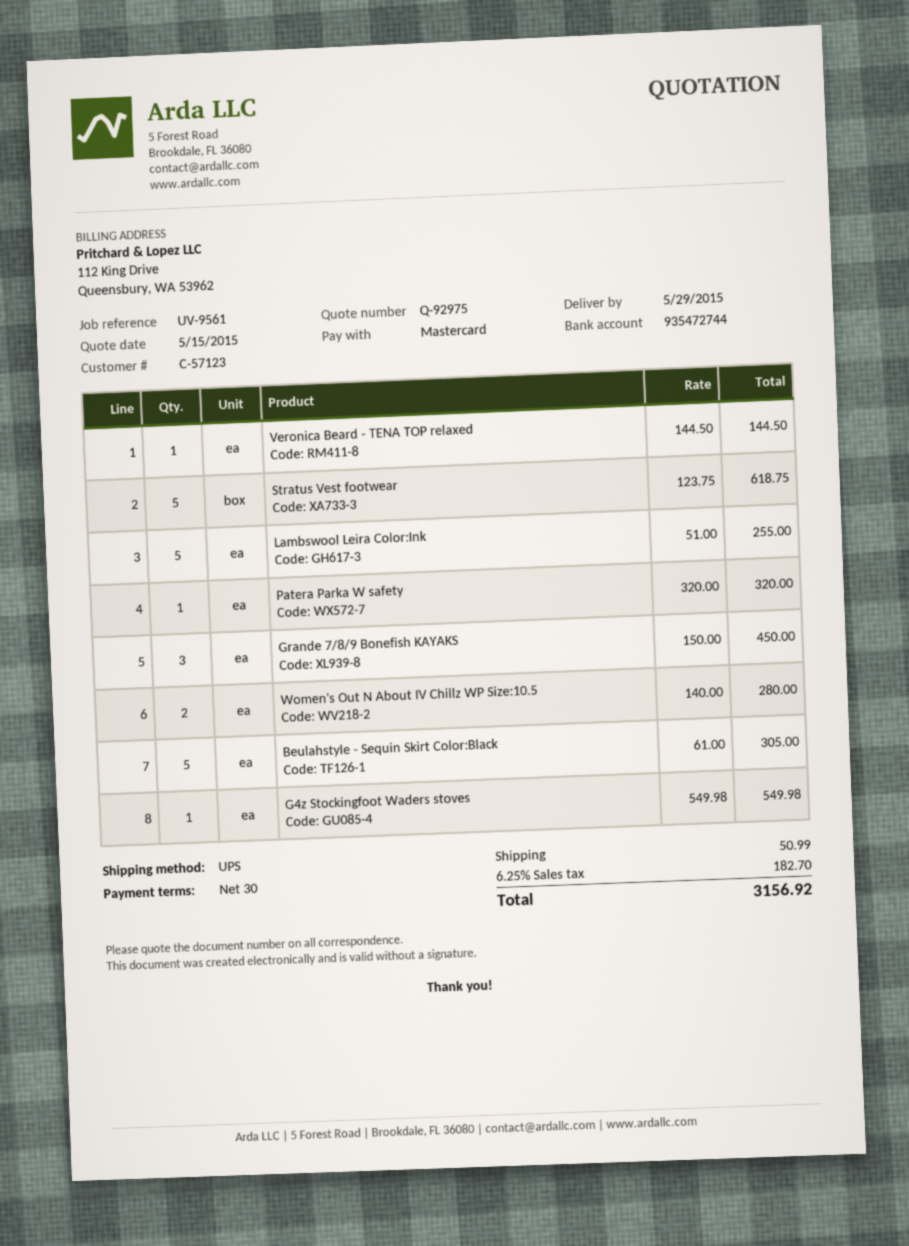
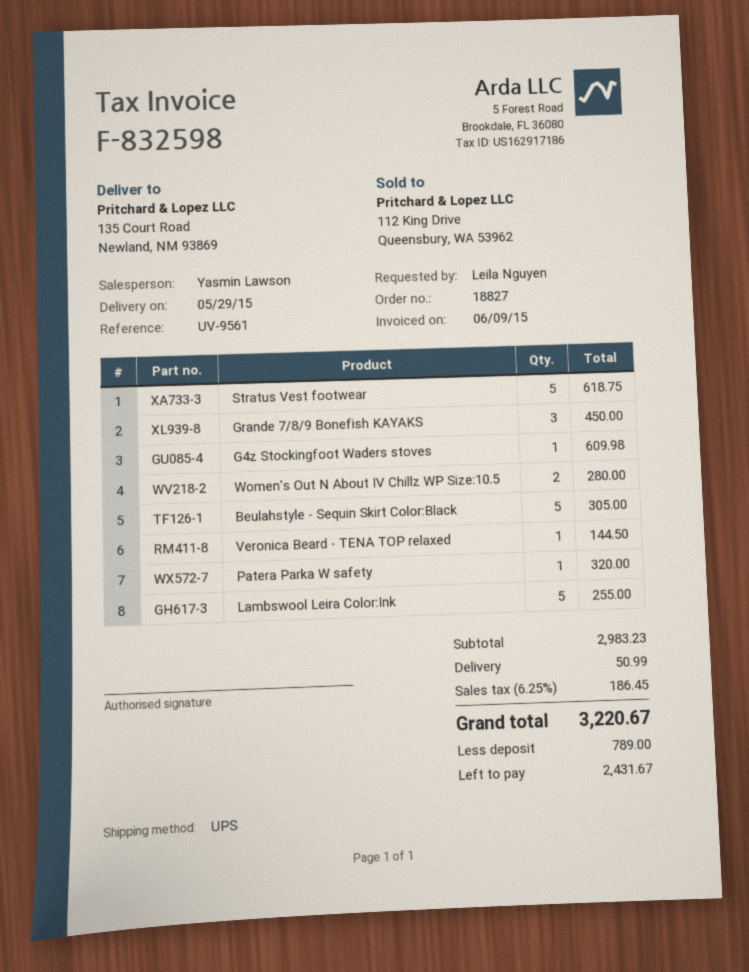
G4z Stockingfoot Waders stoves: 1 for 549.98 -> 1 for 609.98
tax: 6.25% = 182.70 -> 6.25% = 186.45
total: 3156.92 -> 3220.67

